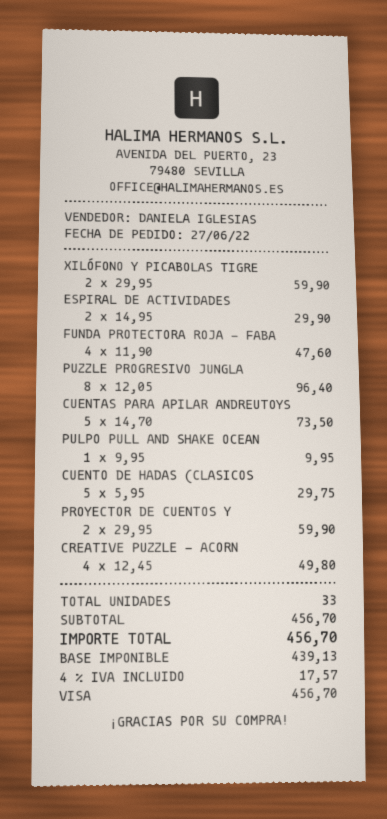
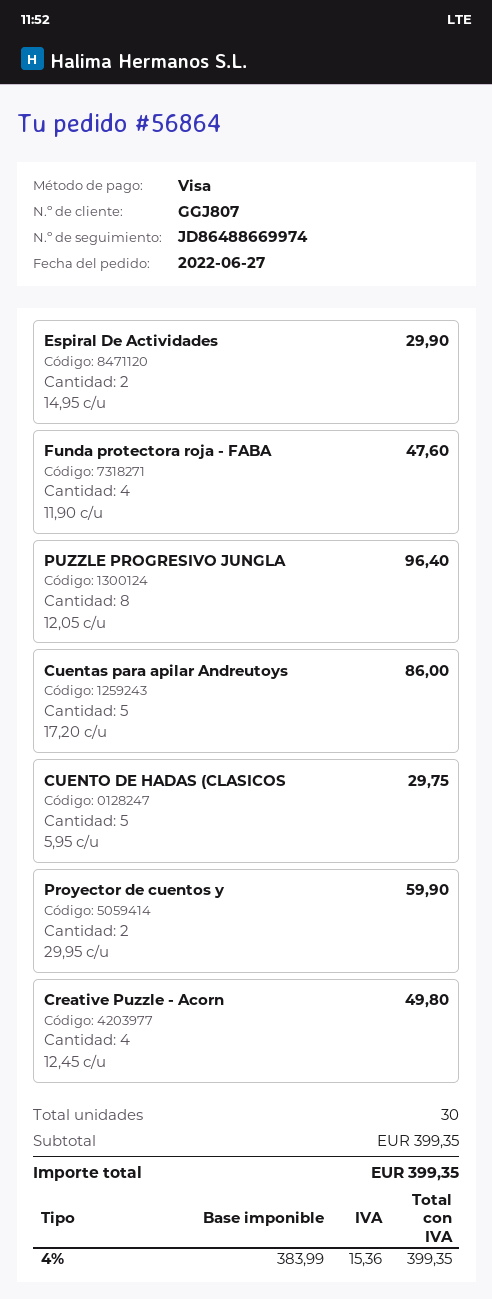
XILÓFONO Y PICABOLAS TIGRE: 2 x 29.95 = 59.90 -> none
CUENTAS PARA APILAR ANDREUTOYS: 5 x 14.70 = 73.50 -> 5 x 17.20 = 86.00
PULPO PULL AND SHAKE OCEAN: 1 x 9.95 = 9.95 -> none
total quantity: 33 -> 30
subtotal: 456.70 -> 399.35
net: 439.13 -> 383.99
tax: 4% = 17.57 -> 4% = 15.36
total: 456.70 -> 399.35

